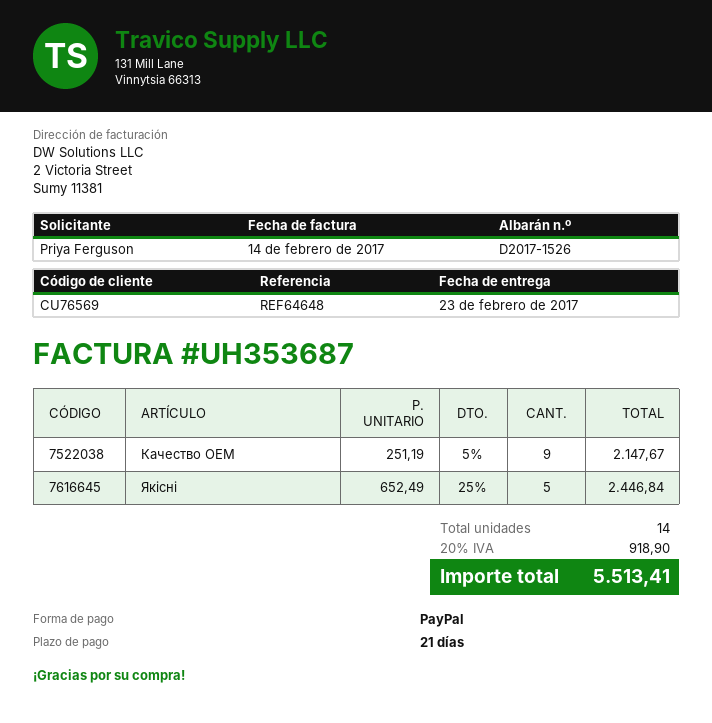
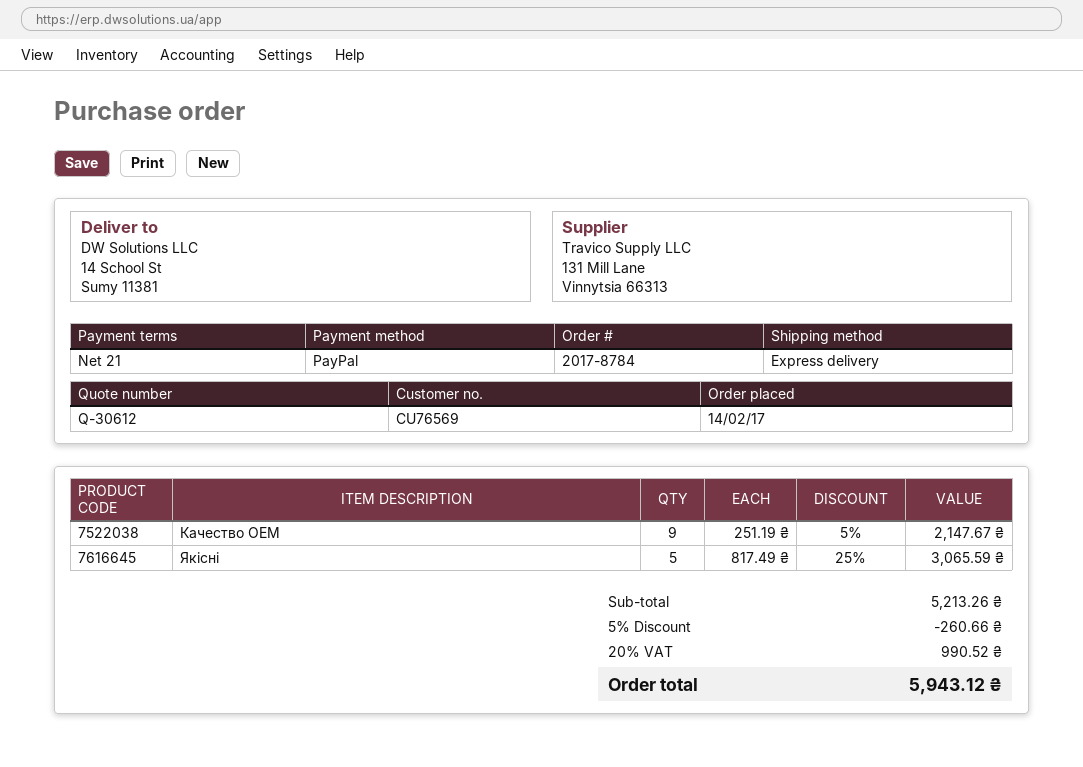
Якісні: 5 x 652.49 - 25% = 2446.84 -> 5 x 817.49 - 25% = 3065.59
discount: none -> 5% = 260.66
tax: 20% = 918.90 -> 20% = 990.52
total: 5513.41 -> 5943.12

